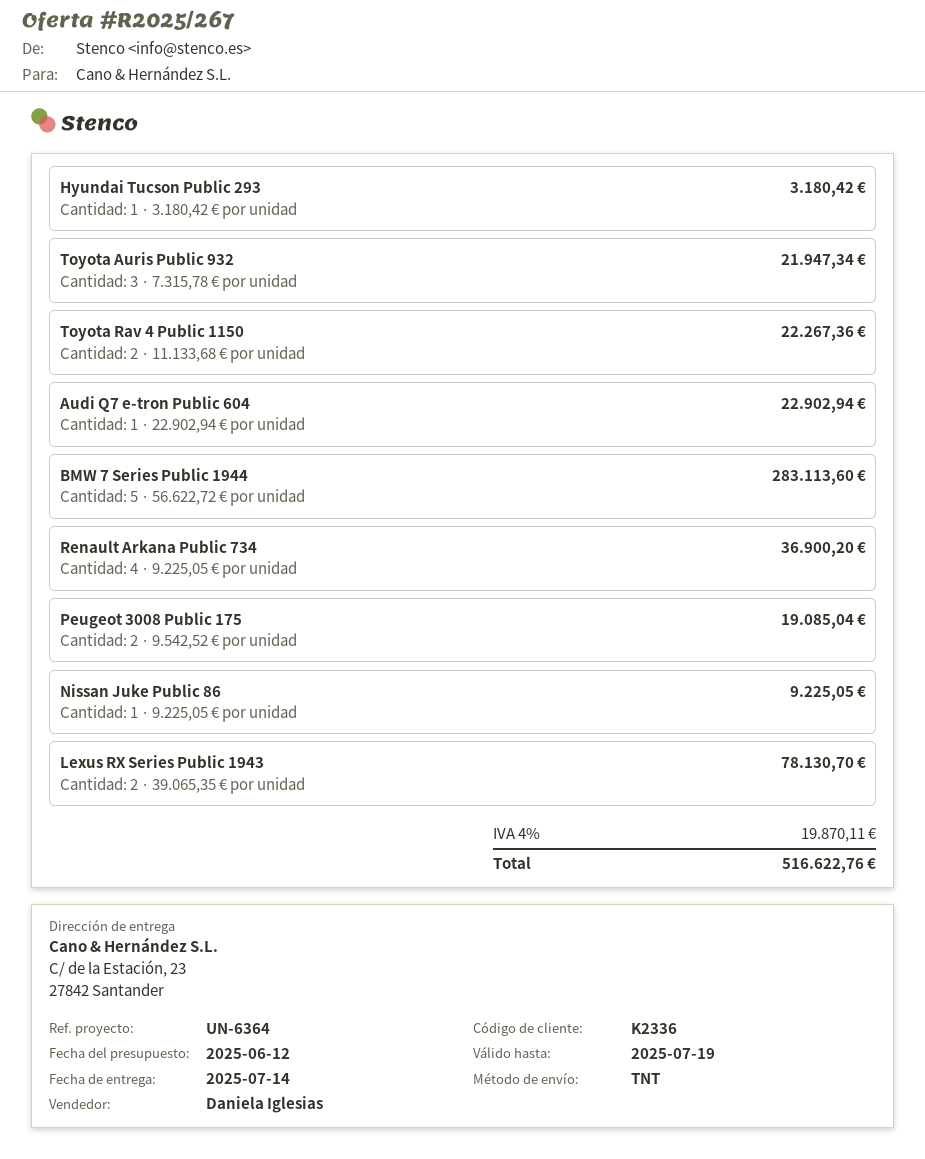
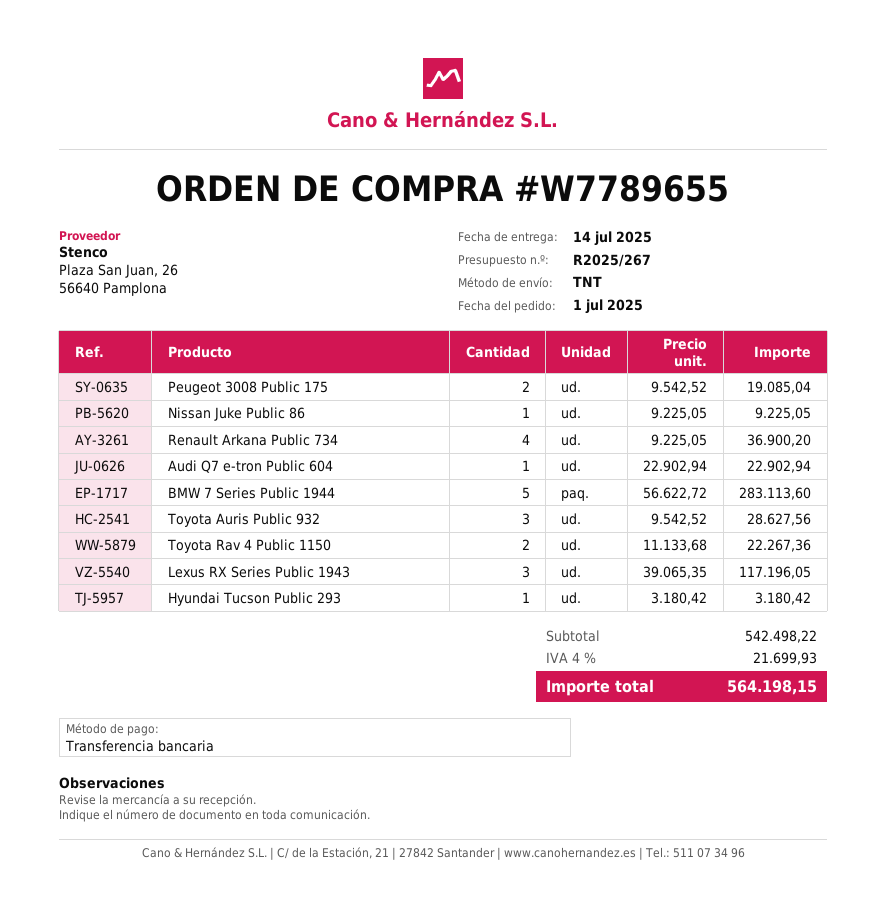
Toyota Auris Public 932: 3 x 7315.78 = 21947.34 -> 3 x 9542.52 = 28627.56
Lexus RX Series Public 1943: 2 x 39065.35 = 78130.70 -> 3 x 39065.35 = 117196.05
tax: 4% = 19870.11 -> 4% = 21699.93
total: 516622.76 -> 564198.15

